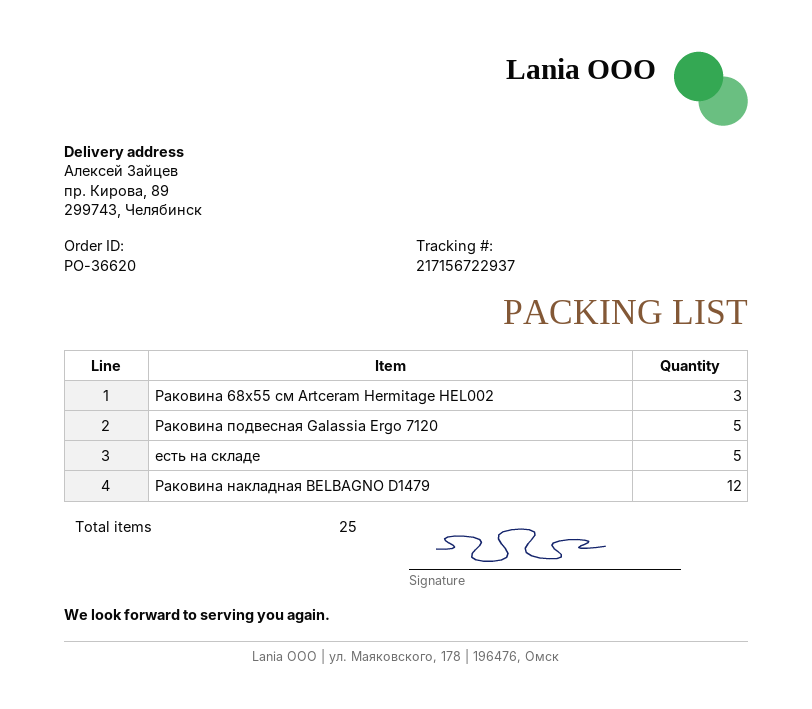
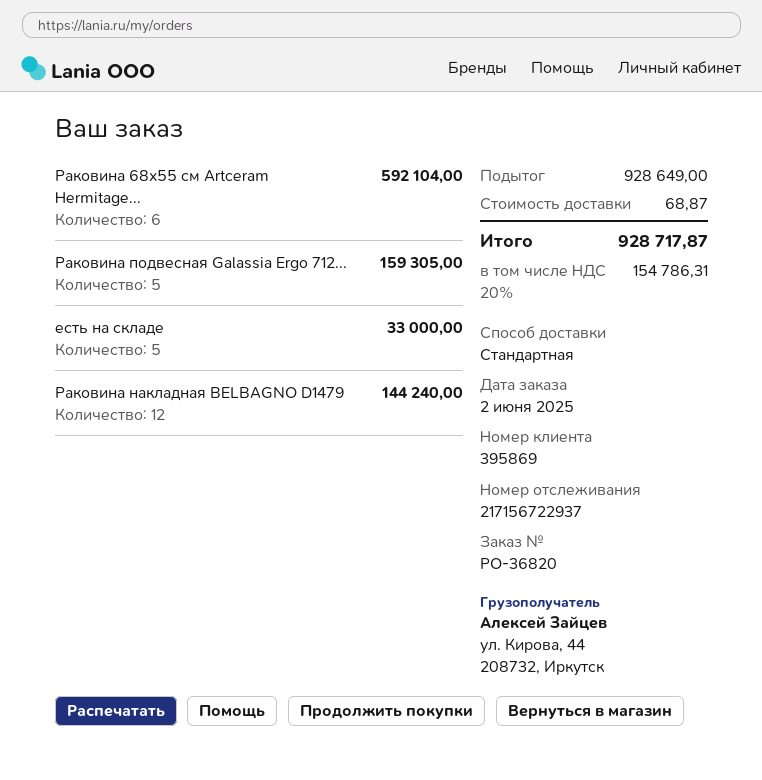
order number: PO-36620 -> PO-36820
ship to: пр. Кирова, 89, 299743, Челябинск -> ул. Кирова, 44, 208732, Иркутск
Раковина 68x55 см Artceram Hermitage HEL002: 3 -> 6

